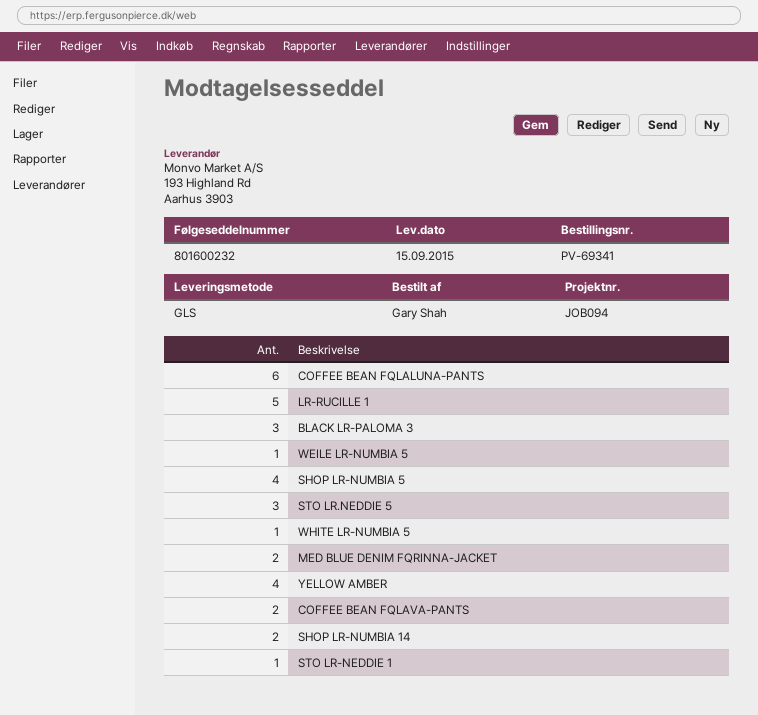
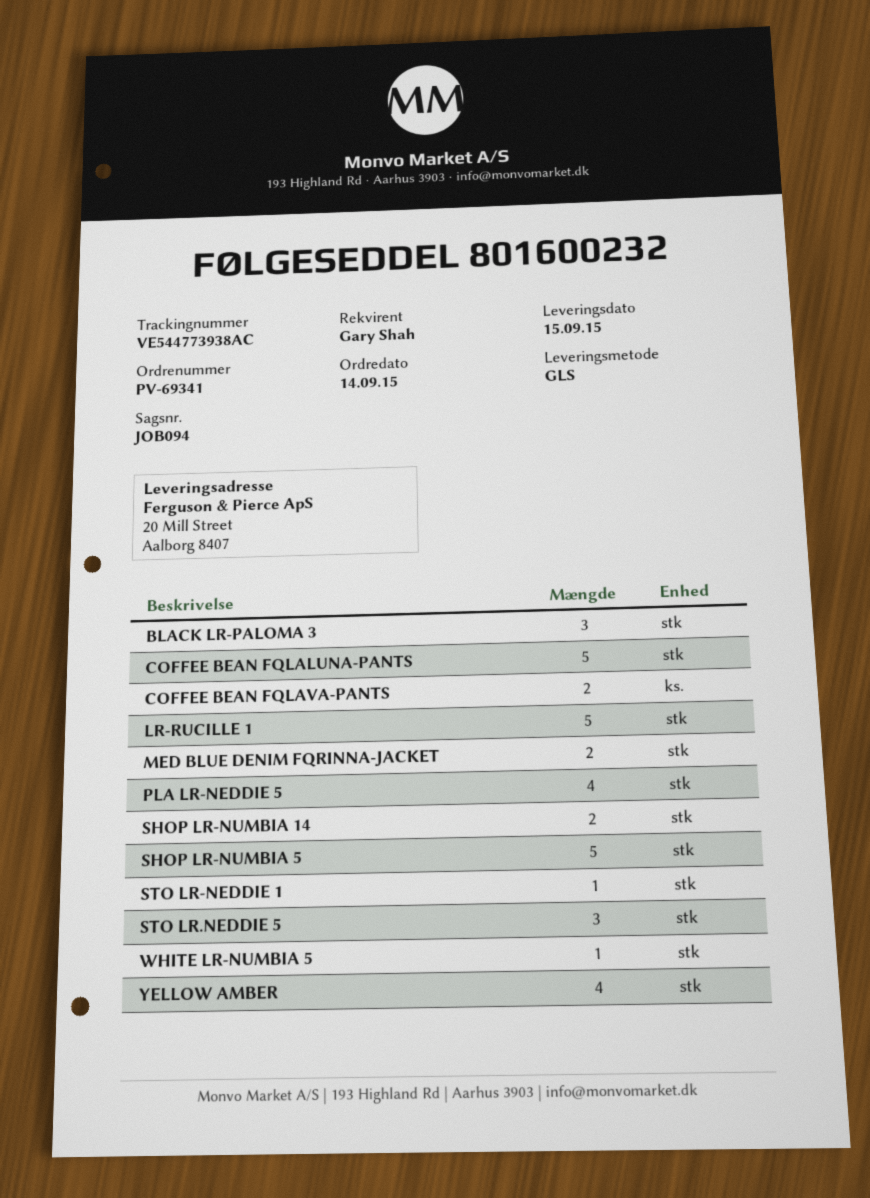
COFFEE BEAN FQLALUNA-PANTS: 6 -> 5
WEILE LR-NUMBIA 5: 1 -> none
SHOP LR-NUMBIA 5: 4 -> 5
PLA LR-NEDDIE 5: none -> 4

